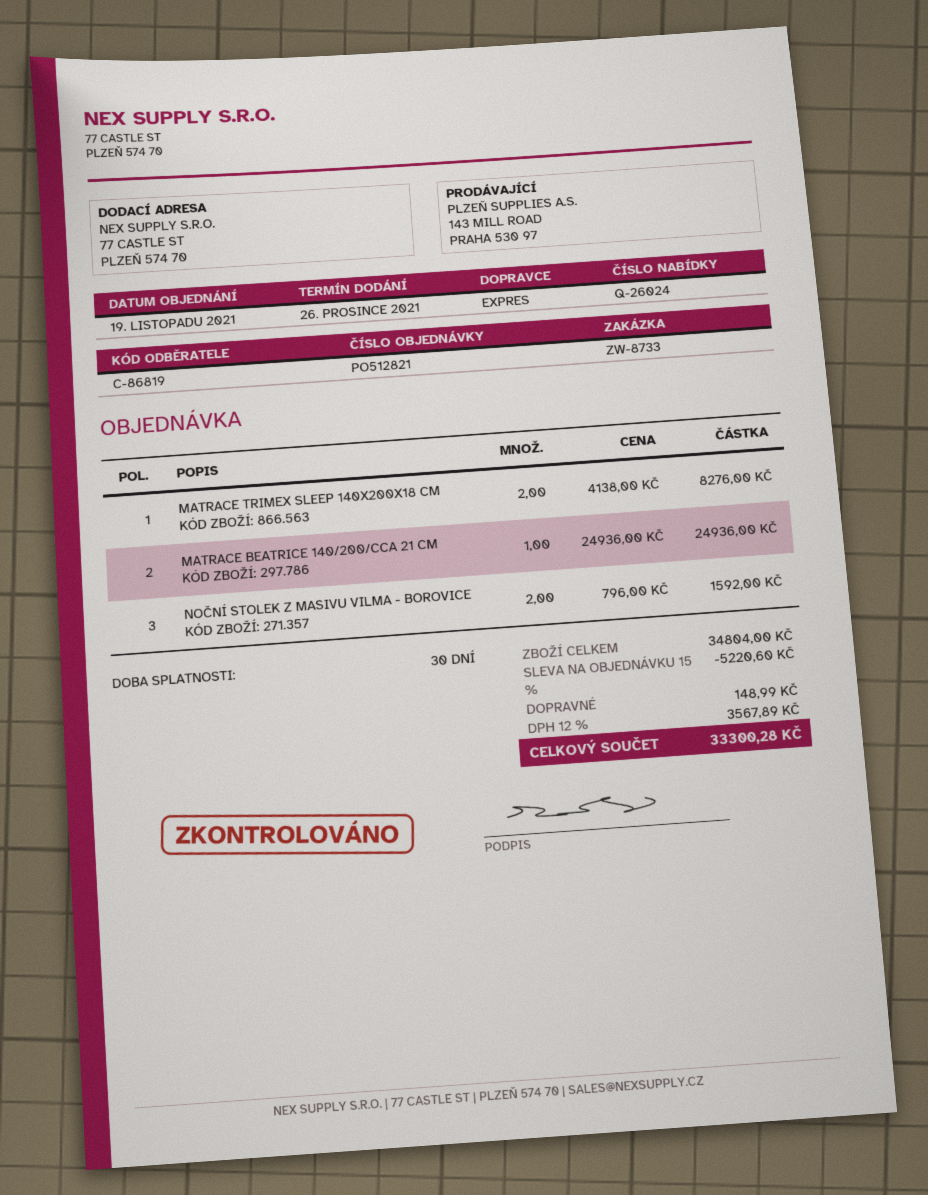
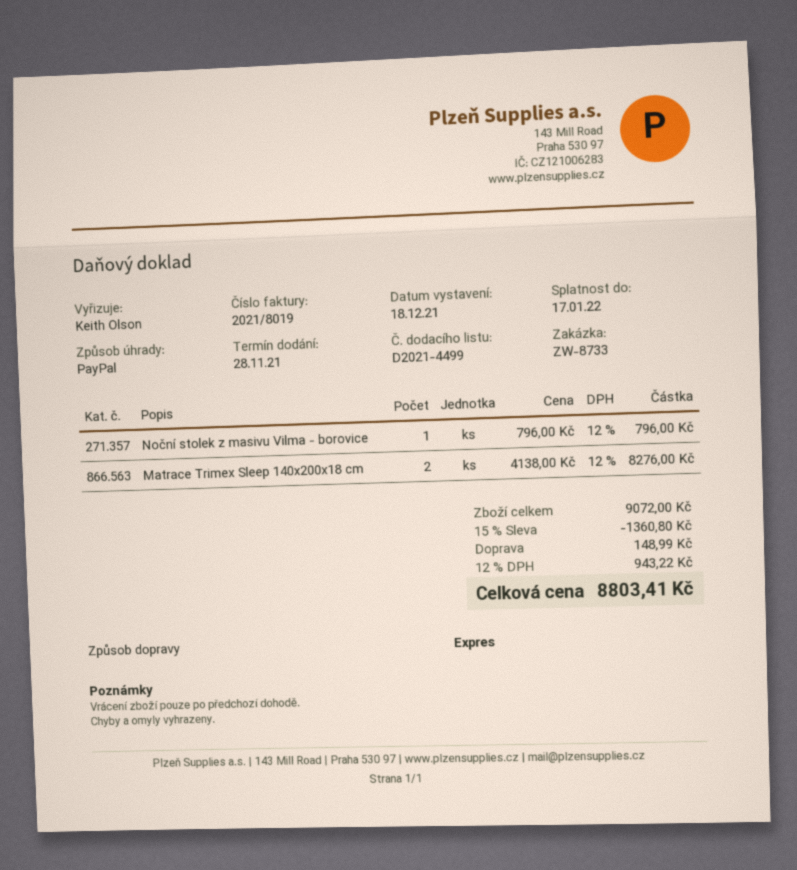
delivery date: 2021-12-26 -> 2021-11-28
MATRACE BEATRICE 140/200/CCA 21 CM: 1 x 24936.00 = 24936.00 -> none
NOČNÍ STOLEK Z MASIVU VILMA - BOROVICE: 2 x 796.00 = 1592.00 -> 1 x 796.00 = 796.00
subtotal: 34804.00 -> 9072.00
discount: 15% = 5220.60 -> 15% = 1360.80
tax: 12% = 3567.89 -> 12% = 943.22
total: 33300.28 -> 8803.41

